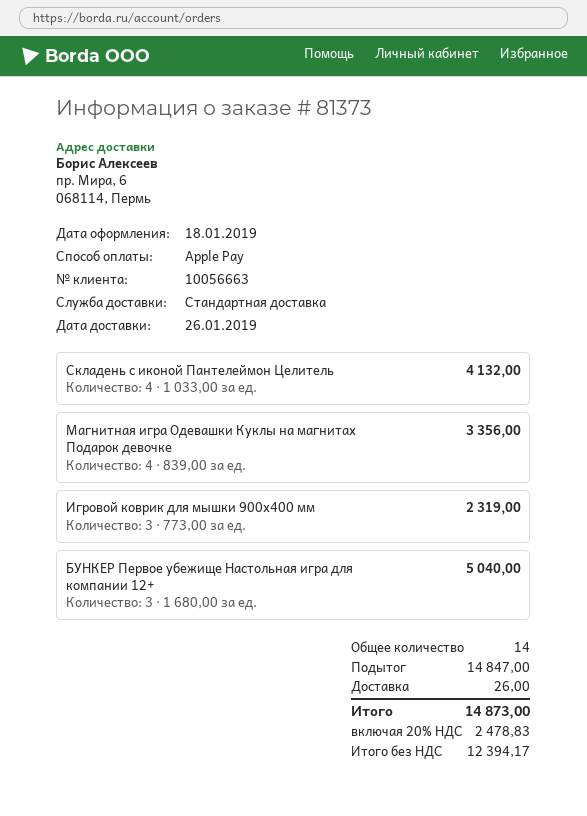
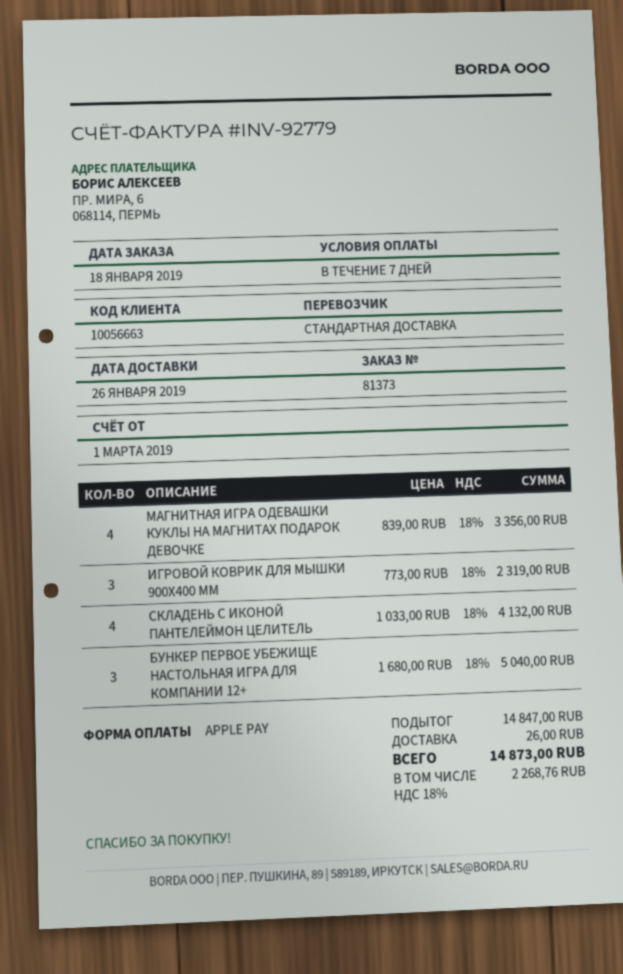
tax: 20% = 2478.83 -> 18% = 2268.76

